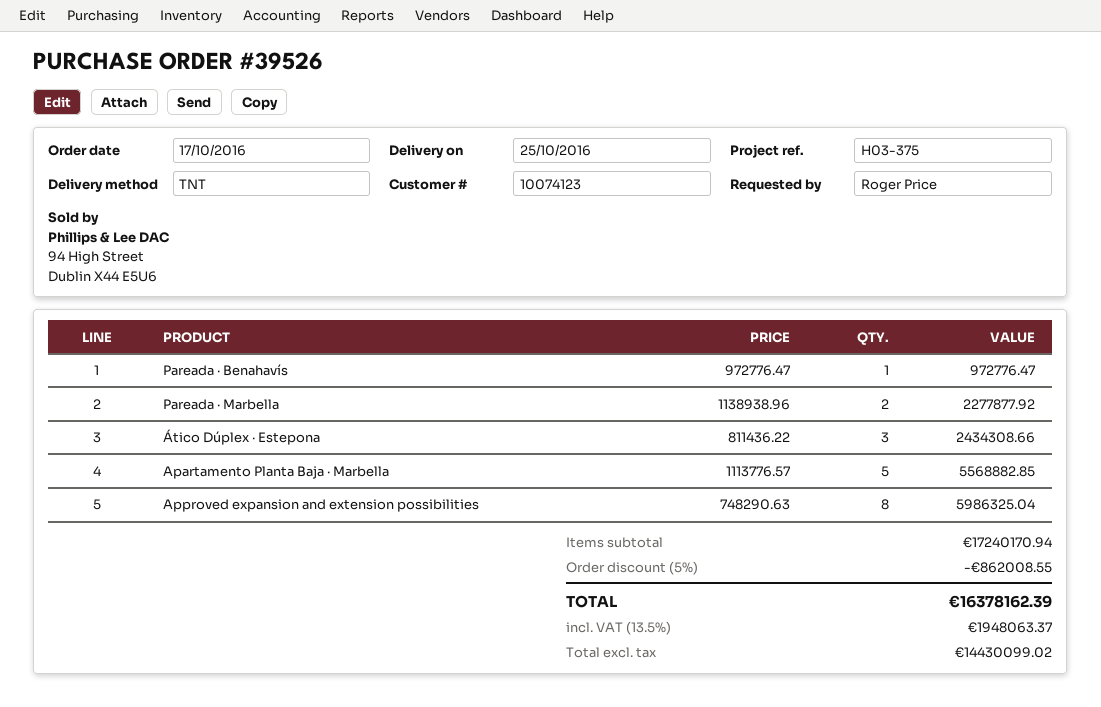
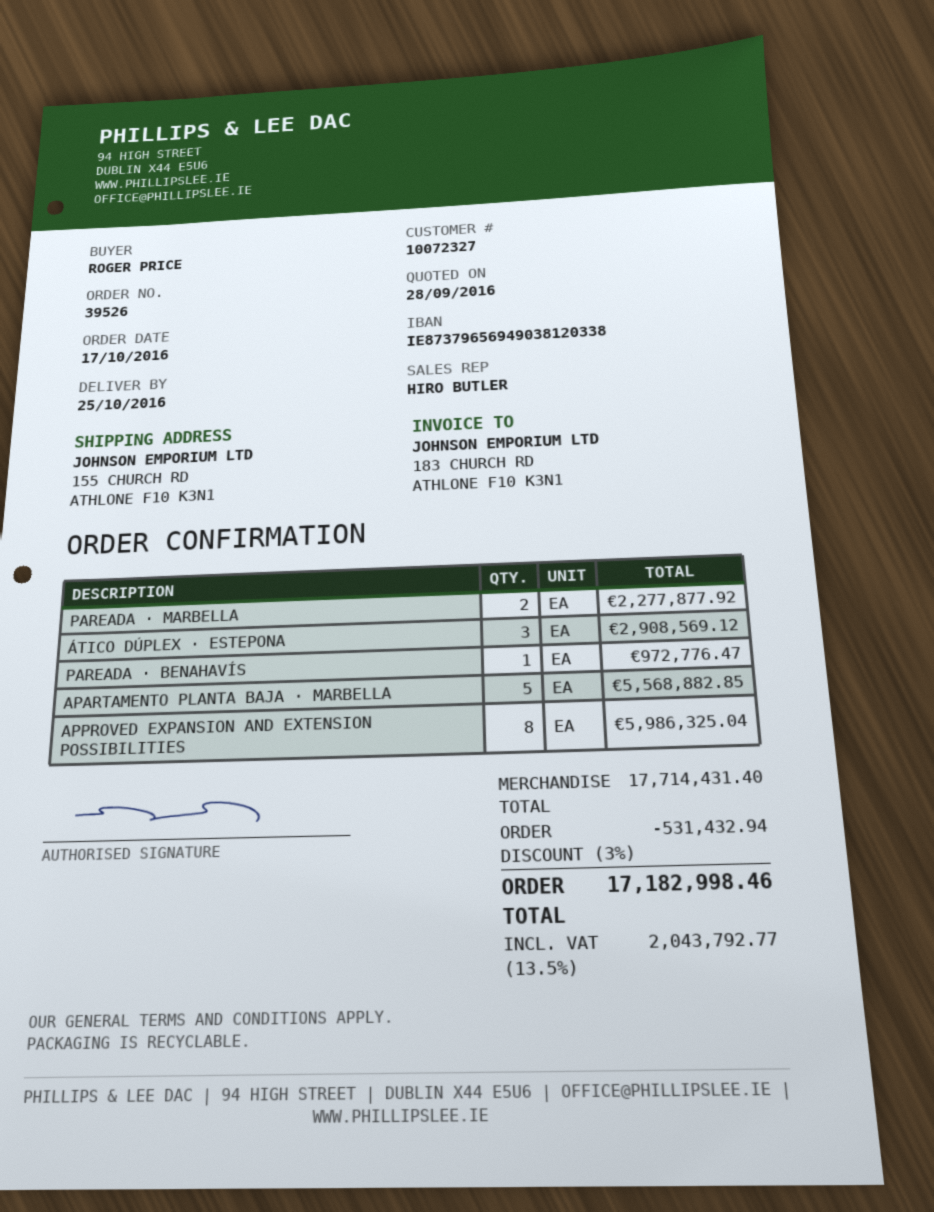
customer number: 10074123 -> 10072327
Ático Dúplex · Estepona: 3 for 2434308.66 -> 3 for 2908569.12
subtotal: 17240170.94 -> 17714431.40
discount: 5% = 862008.55 -> 3% = 531432.94
tax: 13.5% = 1948063.37 -> 13.5% = 2043792.77
total: 16378162.39 -> 17182998.46

